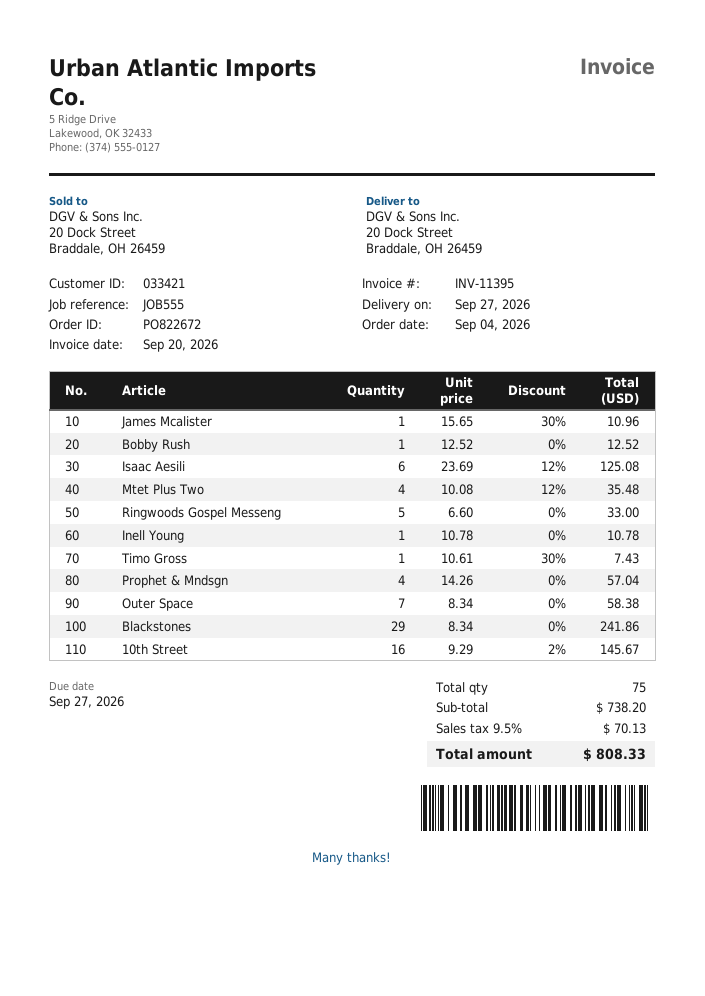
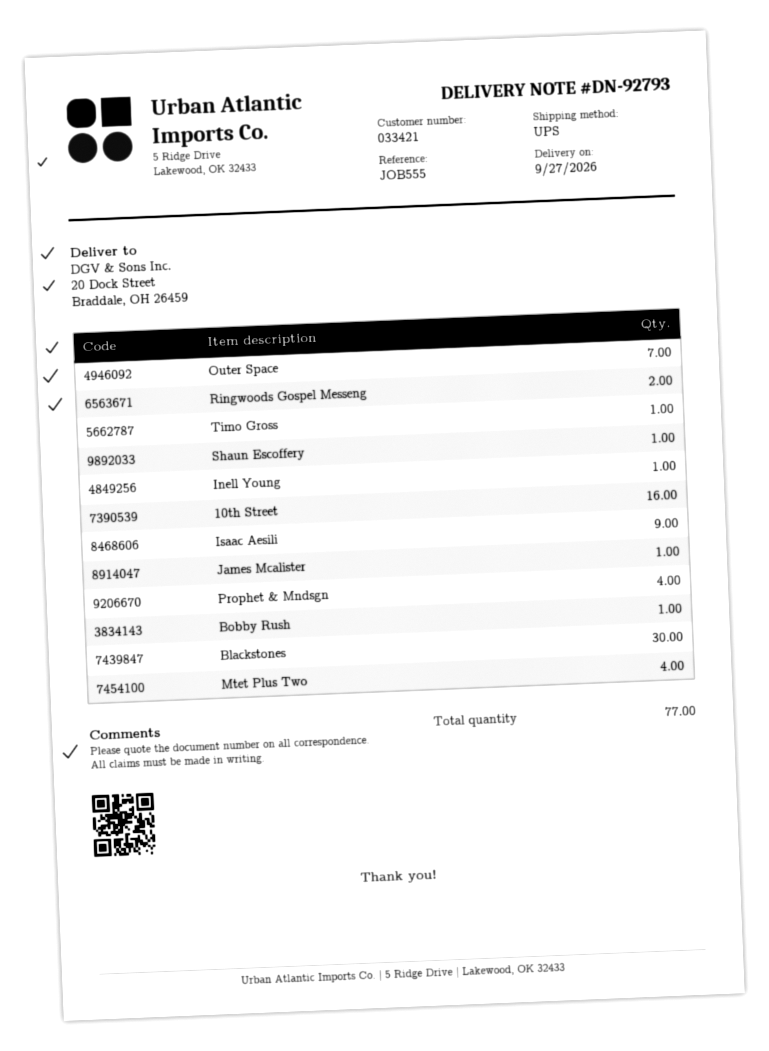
Isaac Aesili: 6 -> 9
Ringwoods Gospel Messeng: 5 -> 2
Blackstones: 29 -> 30
Shaun Escoffery: none -> 1
total quantity: 75 -> 77

